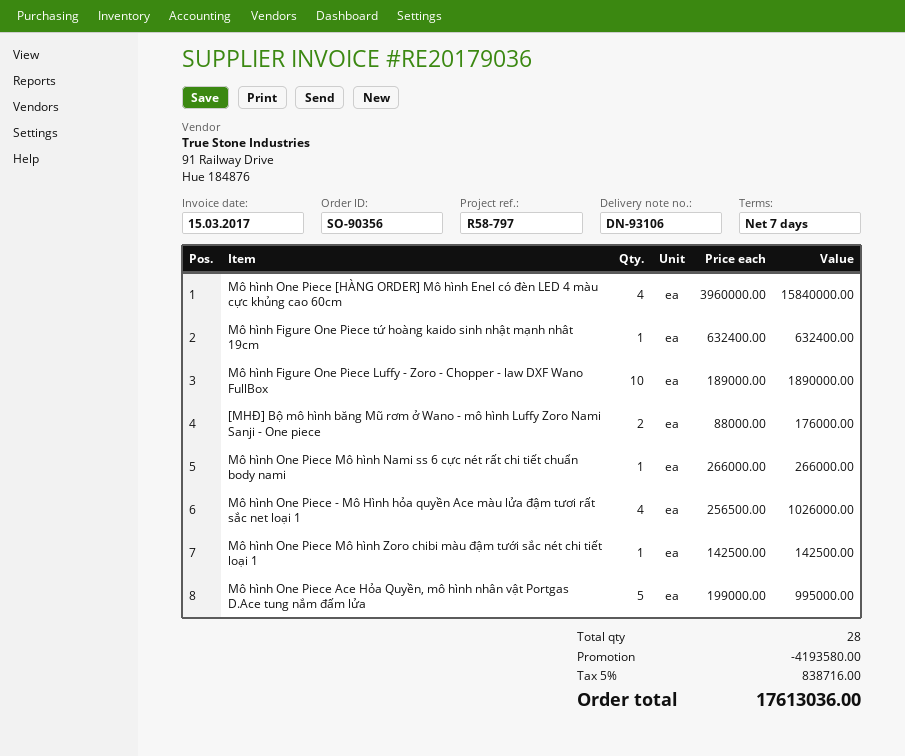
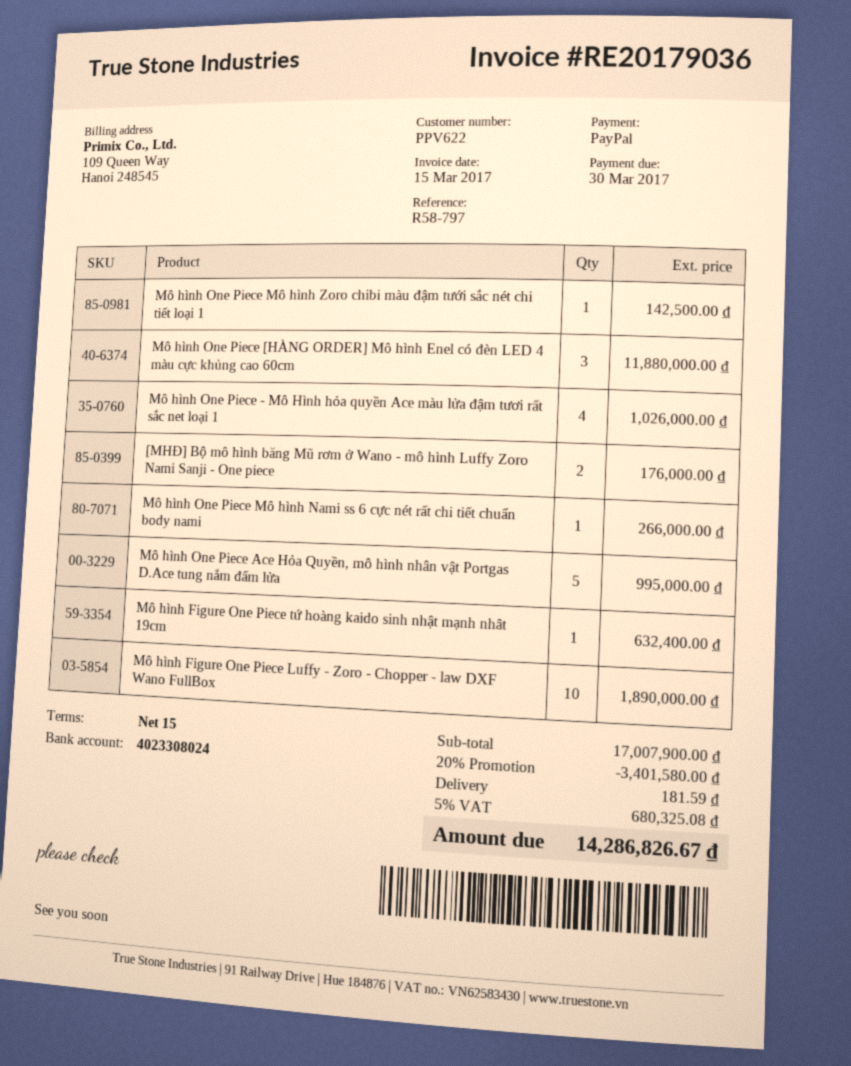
payment terms: 7 days -> 15 days
Mô hình One Piece [HÀNG ORDER] Mô hình Enel có đèn LED 4 màu cực khủng cao 60cm: 4 for 15840000.00 -> 3 for 11880000.00
discount: 4193580.00 -> 3401580.00
shipping: none -> 181.59
tax: 5% = 838716.00 -> 5% = 680325.08
total: 17613036.00 -> 14286826.67

